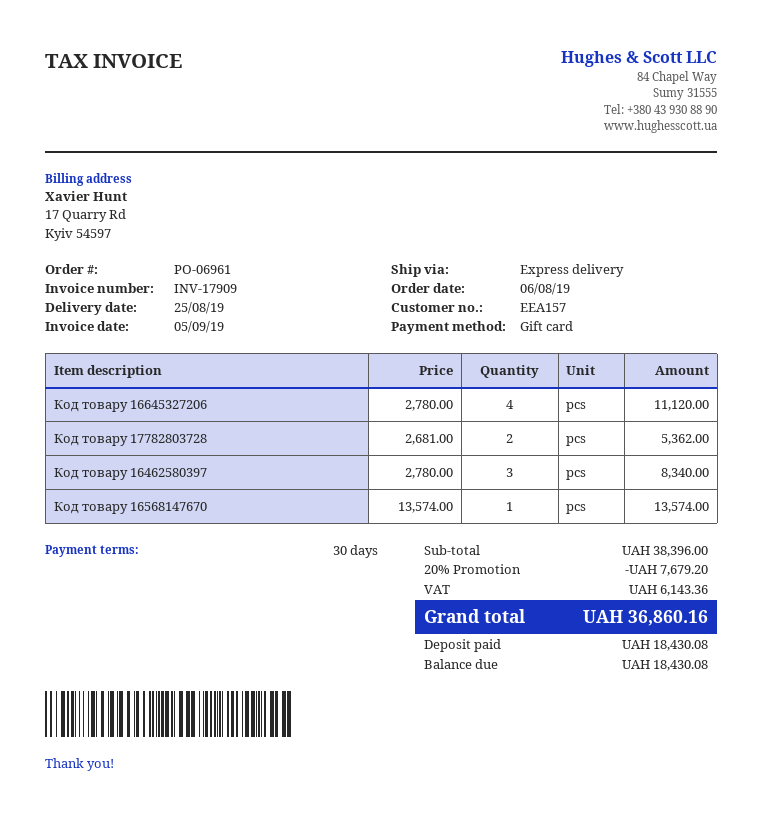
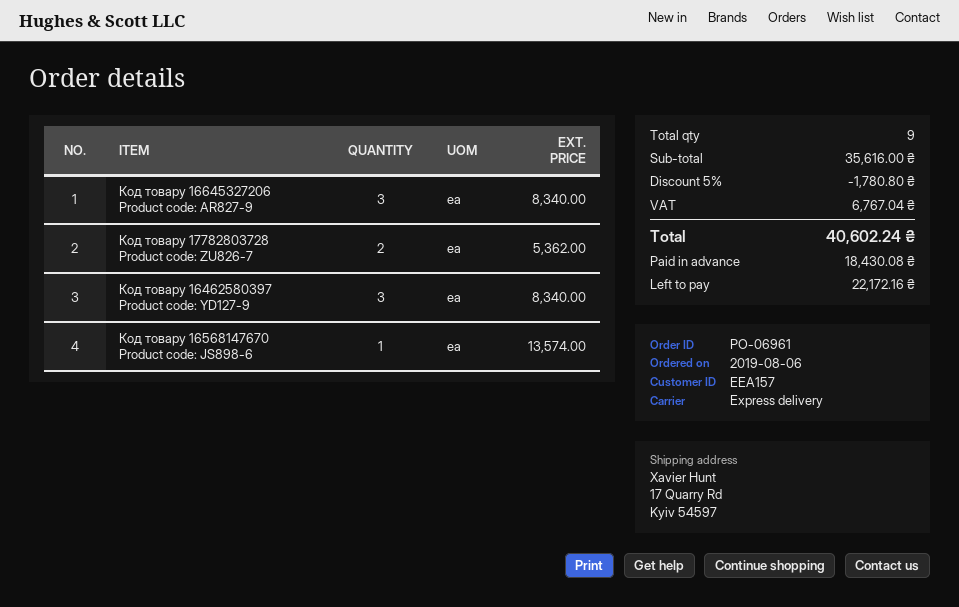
Код товару 16645327206: 4 for 11120.00 -> 3 for 8340.00
subtotal: 38396.00 -> 35616.00
discount: 20% = 7679.20 -> 5% = 1780.80
tax: 6143.36 -> 6767.04
total: 36860.16 -> 40602.24
balance: 18430.08 -> 22172.16

